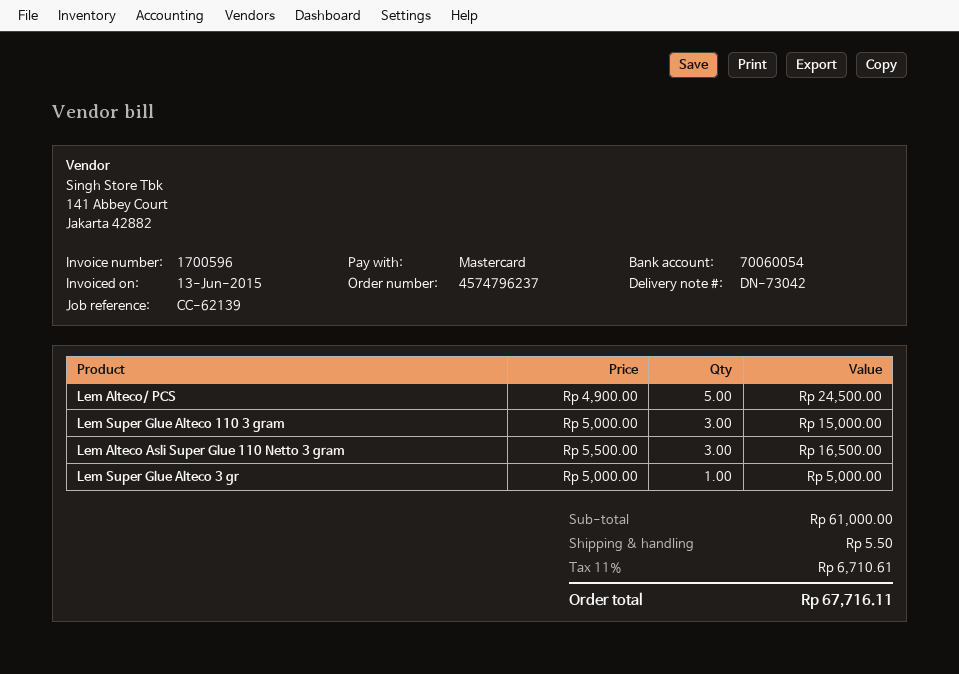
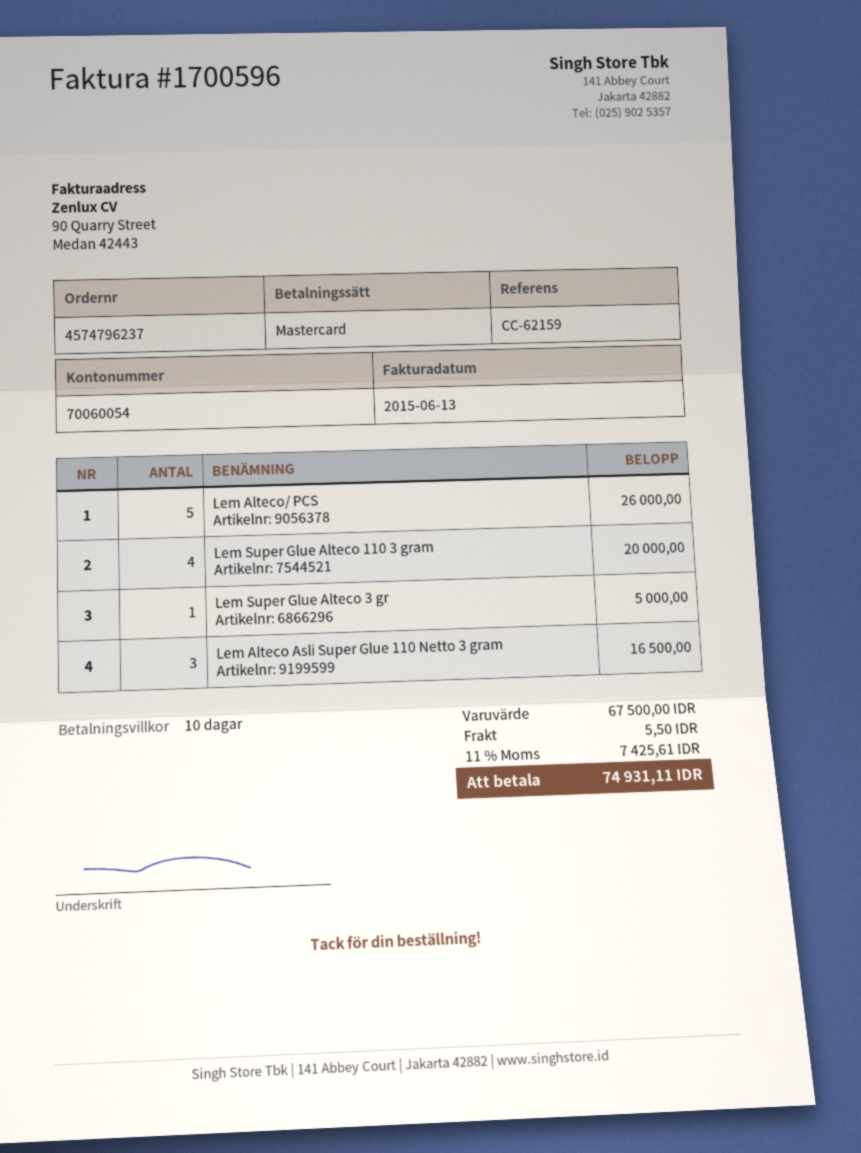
reference: CC-62139 -> CC-62159
Lem Alteco/ PCS: 5 for 24500.00 -> 5 for 26000.00
Lem Super Glue Alteco 110 3 gram: 3 for 15000.00 -> 4 for 20000.00
subtotal: 61000.00 -> 67500.00
tax: 11% = 6710.61 -> 11% = 7425.61
total: 67716.11 -> 74931.11

